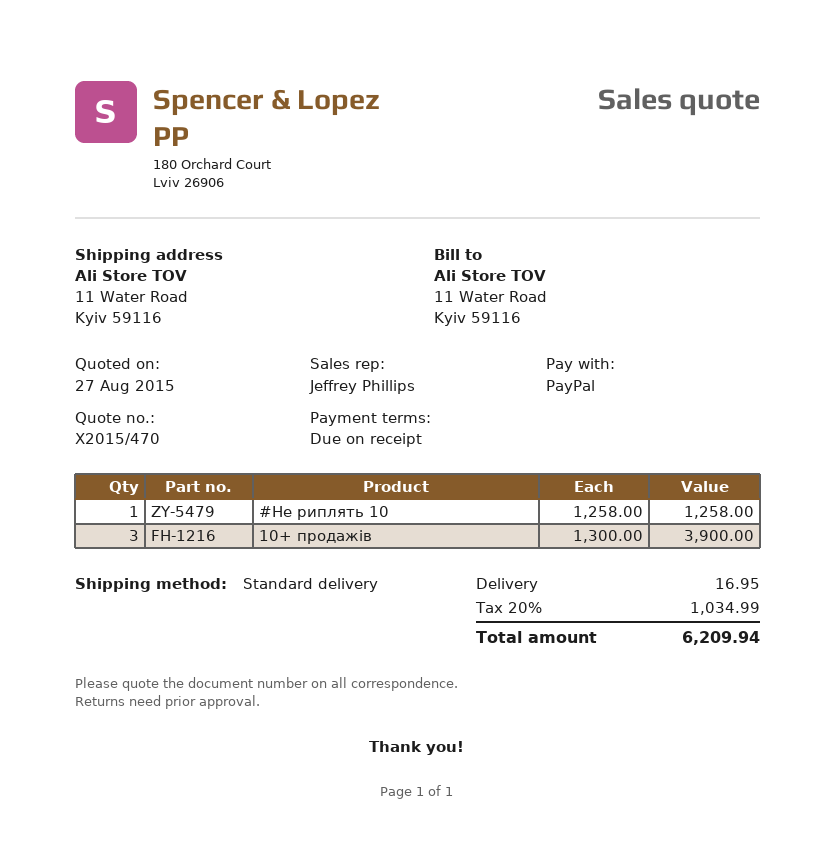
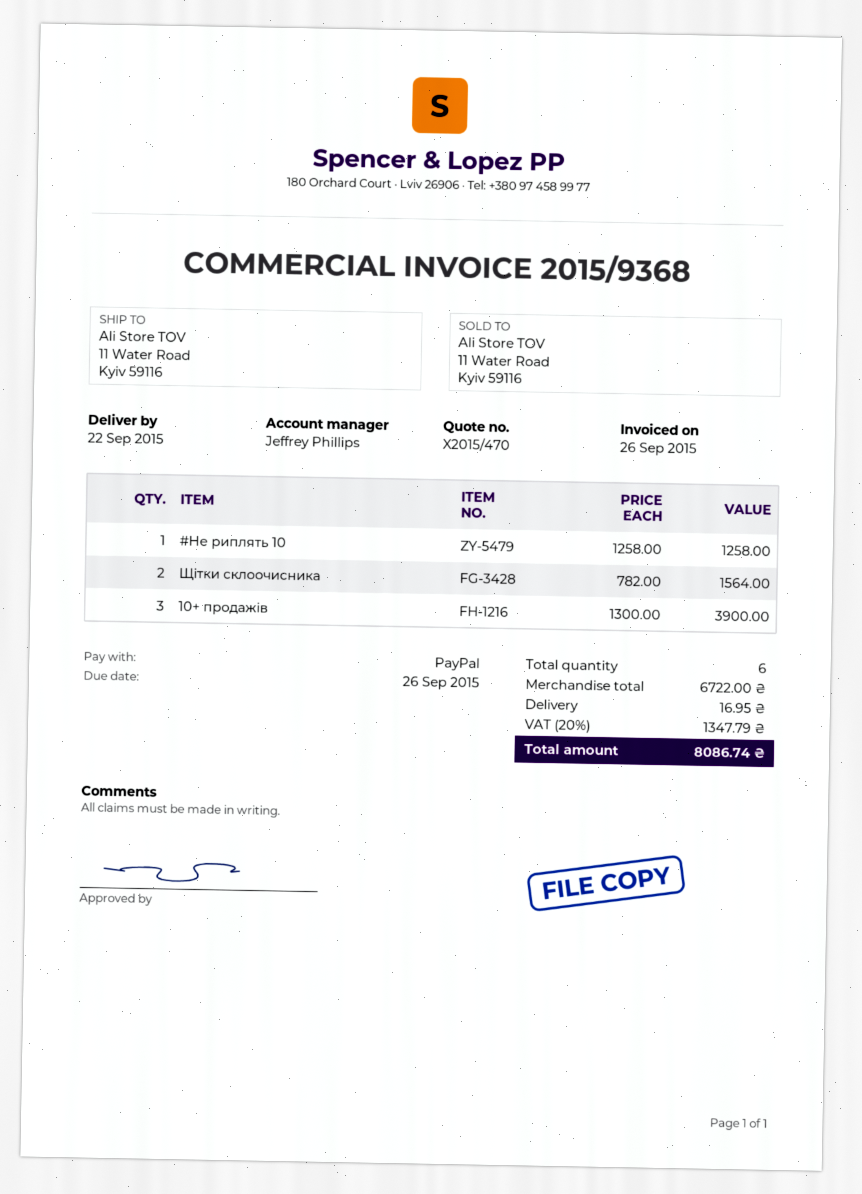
Щітки склоочисника: none -> 2 x 782.00 = 1564.00
tax: 20% = 1034.99 -> 20% = 1347.79
total: 6209.94 -> 8086.74

